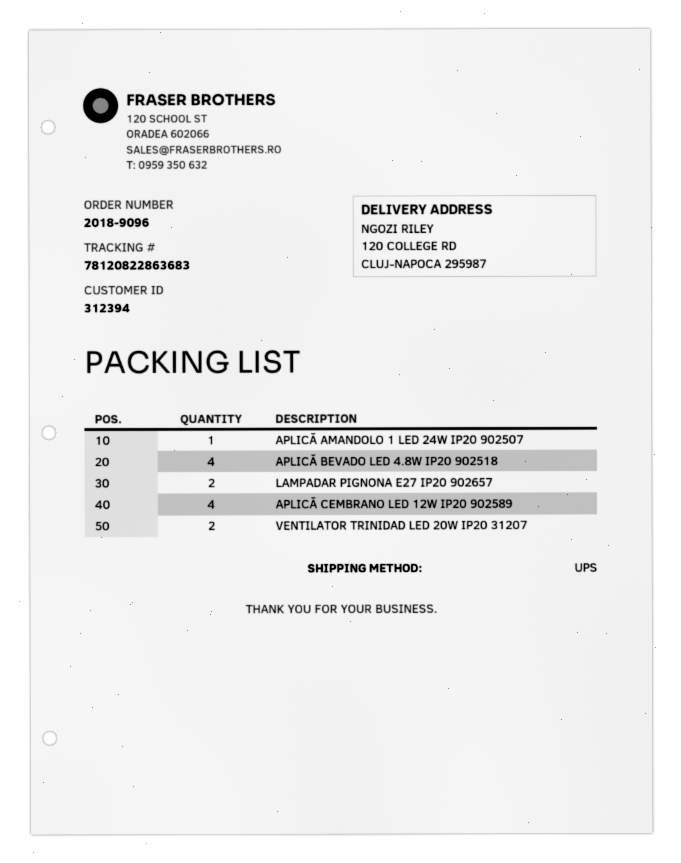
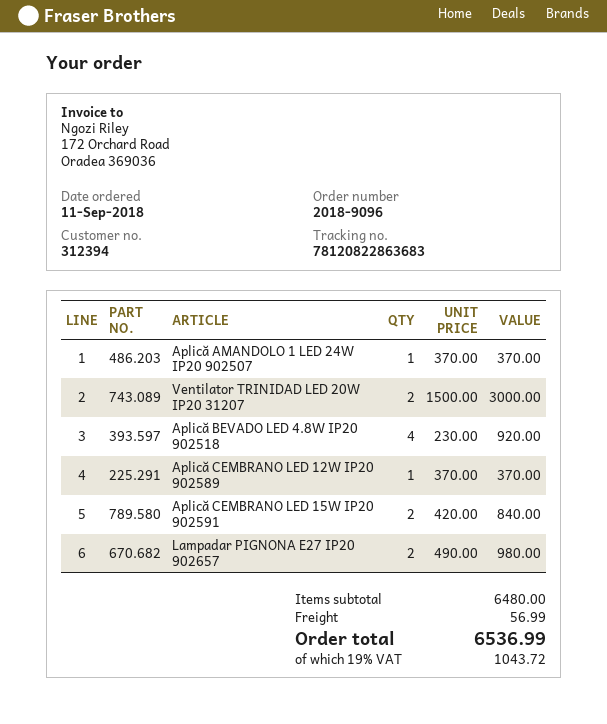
APLICĂ CEMBRANO LED 12W IP20 902589: 4 -> 1
Aplică CEMBRANO LED 15W IP20 902591: none -> 2

